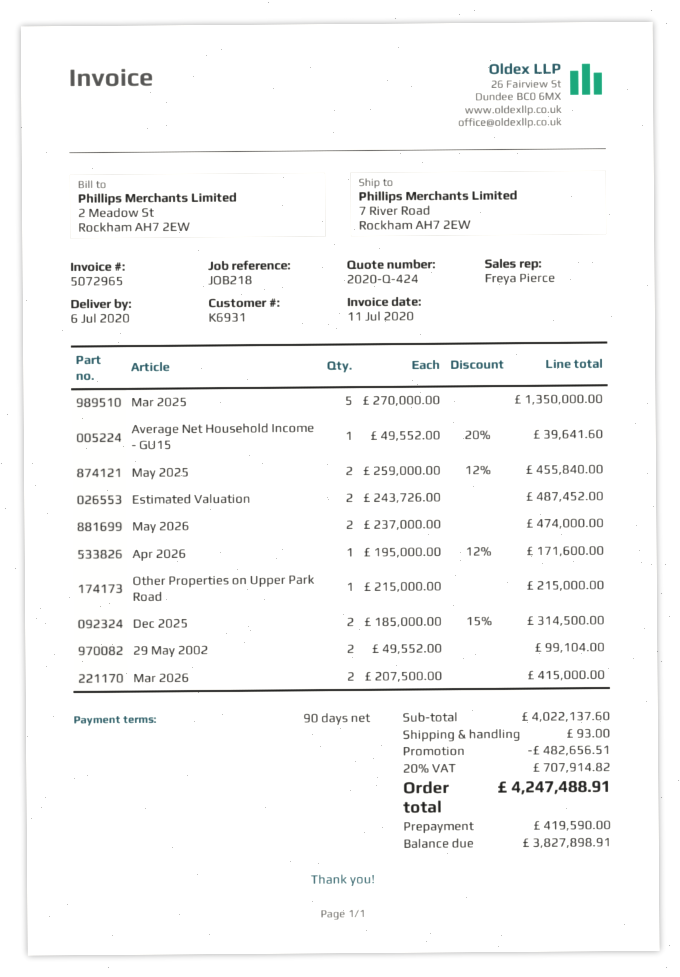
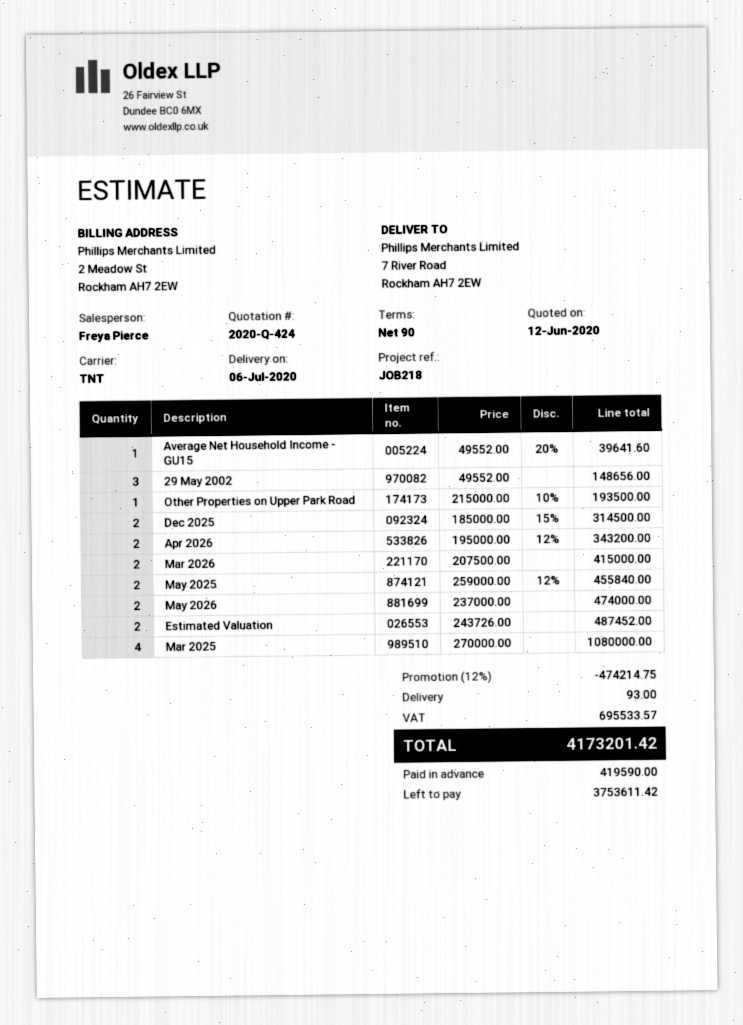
Mar 2025: 5 x 270000.00 = 1350000.00 -> 4 x 270000.00 = 1080000.00
Apr 2026: 1 x 195000.00 - 12% = 171600.00 -> 2 x 195000.00 - 12% = 343200.00
Other Properties on Upper Park Road: 1 x 215000.00 = 215000.00 -> 1 x 215000.00 - 10% = 193500.00
29 May 2002: 2 x 49552.00 = 99104.00 -> 3 x 49552.00 = 148656.00
discount: 482656.51 -> 474214.75
tax: 707914.82 -> 695533.57
total: 4247488.91 -> 4173201.42
balance: 3827898.91 -> 3753611.42

